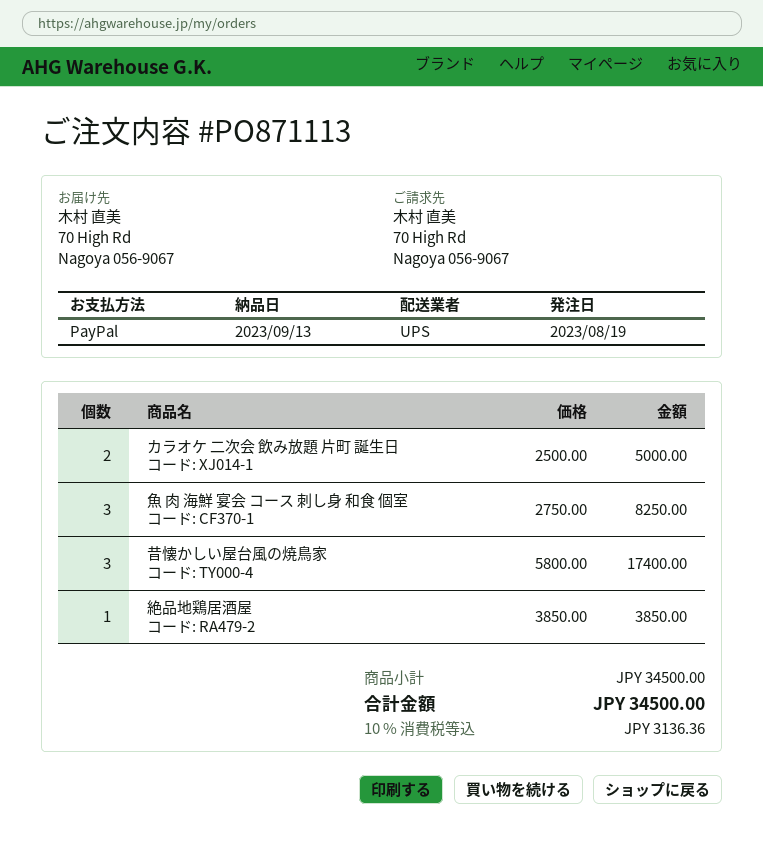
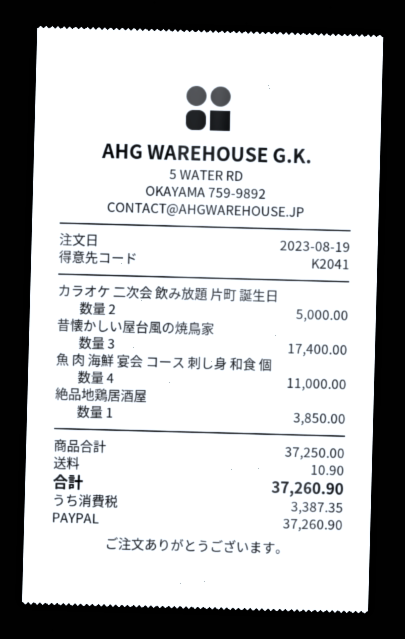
魚 肉 海鮮 宴会 コース 刺し身 和食 個室: 3 for 8250.00 -> 4 for 11000.00
subtotal: 34500.00 -> 37250.00
shipping: none -> 10.90
tax: 3136.36 -> 3387.35
total: 34500.00 -> 37260.90

